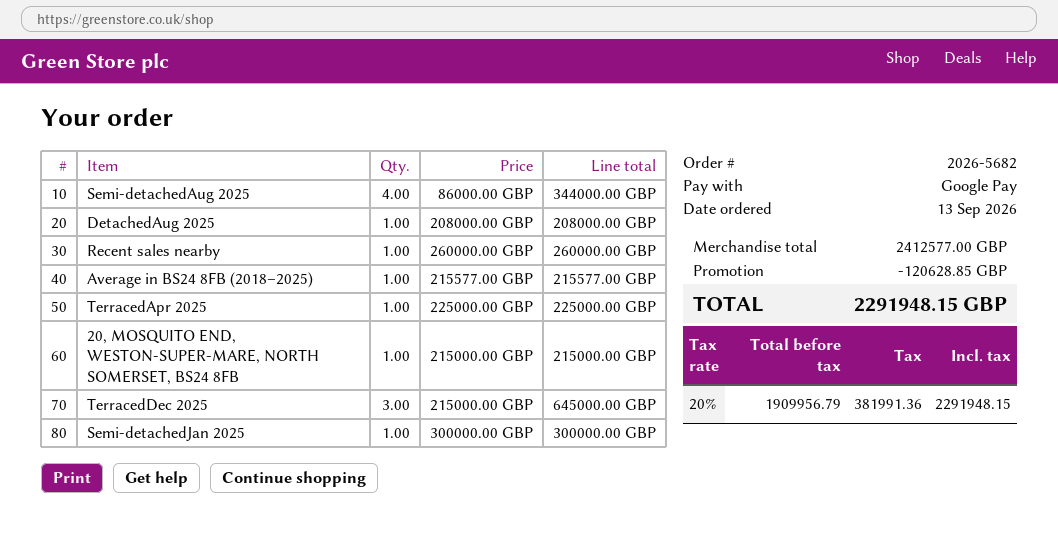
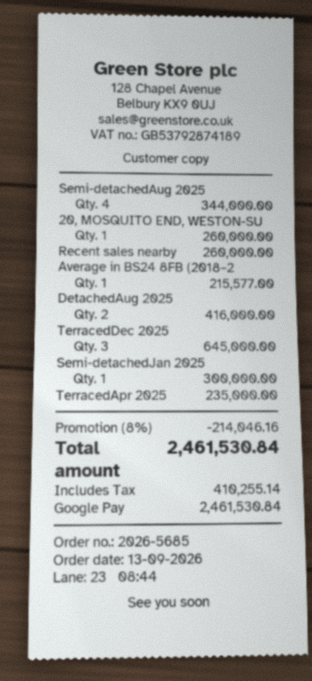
order number: 2026-5682 -> 2026-5685
DetachedAug 2025: 1 for 208000.00 -> 2 for 416000.00
TerracedApr 2025: 1 for 225000.00 -> 1 for 235000.00
20, MOSQUITO END, WESTON-SUPER-MARE, NORTH SOMERSET, BS24 8FB: 1 for 215000.00 -> 1 for 260000.00
discount: 120628.85 -> 214046.16
tax: 381991.36 -> 410255.14
total: 2291948.15 -> 2461530.84

